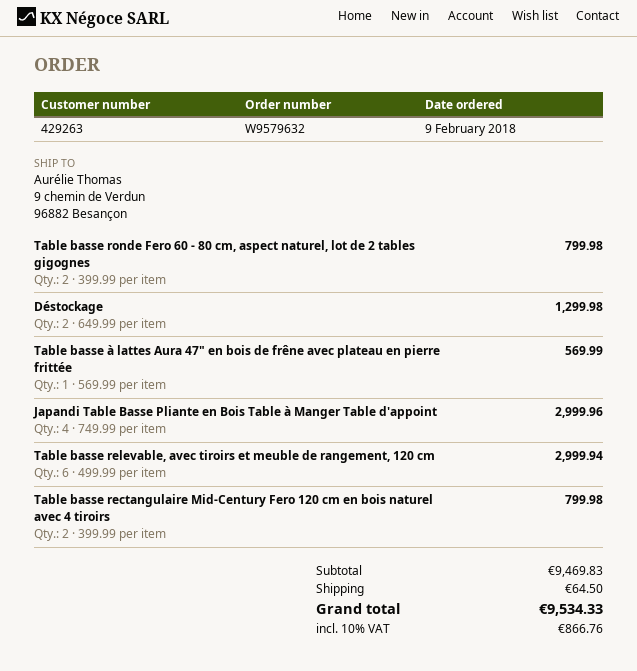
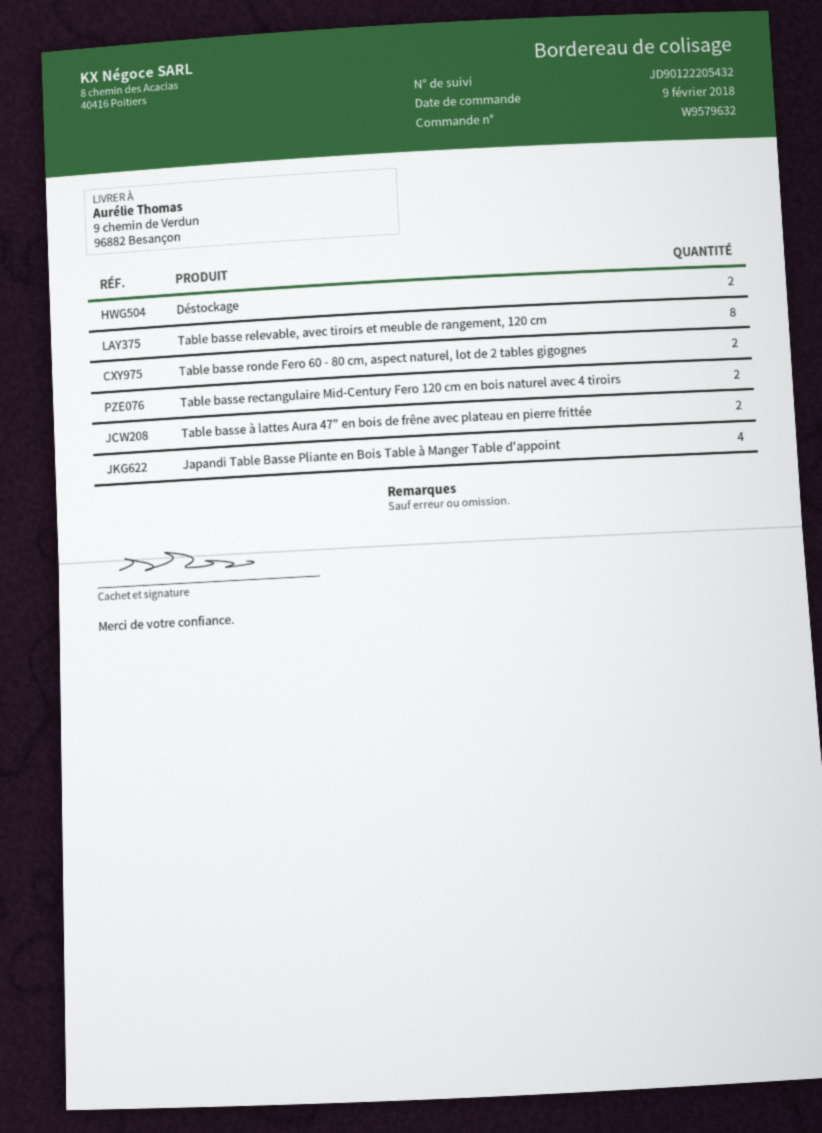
Table basse à lattes Aura 47" en bois de frêne avec plateau en pierre frittée: 1 -> 2
Table basse relevable, avec tiroirs et meuble de rangement, 120 cm: 6 -> 8

